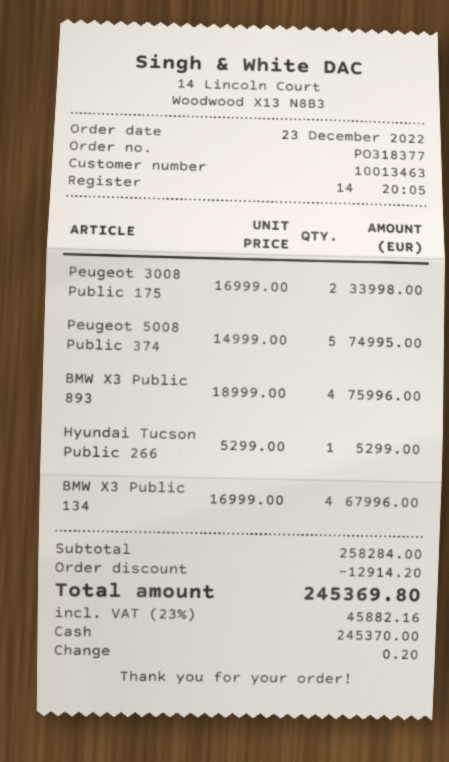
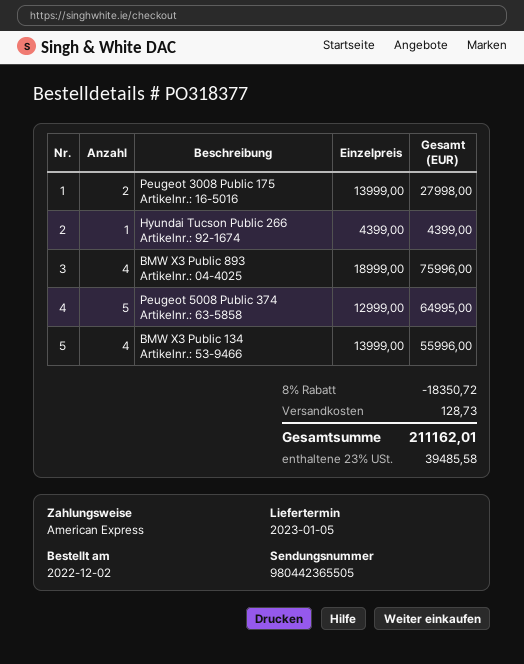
order date: 2022-12-23 -> 2022-12-02
payment method: cash -> American Express
Peugeot 3008 Public 175: 2 x 16999.00 = 33998.00 -> 2 x 13999.00 = 27998.00
Peugeot 5008 Public 374: 5 x 14999.00 = 74995.00 -> 5 x 12999.00 = 64995.00
Hyundai Tucson Public 266: 1 x 5299.00 = 5299.00 -> 1 x 4399.00 = 4399.00
BMW X3 Public 134: 4 x 16999.00 = 67996.00 -> 4 x 13999.00 = 55996.00
discount: 12914.20 -> 18350.72
shipping: none -> 128.73
tax: 23% = 45882.16 -> 23% = 39485.58
total: 245369.80 -> 211162.01

